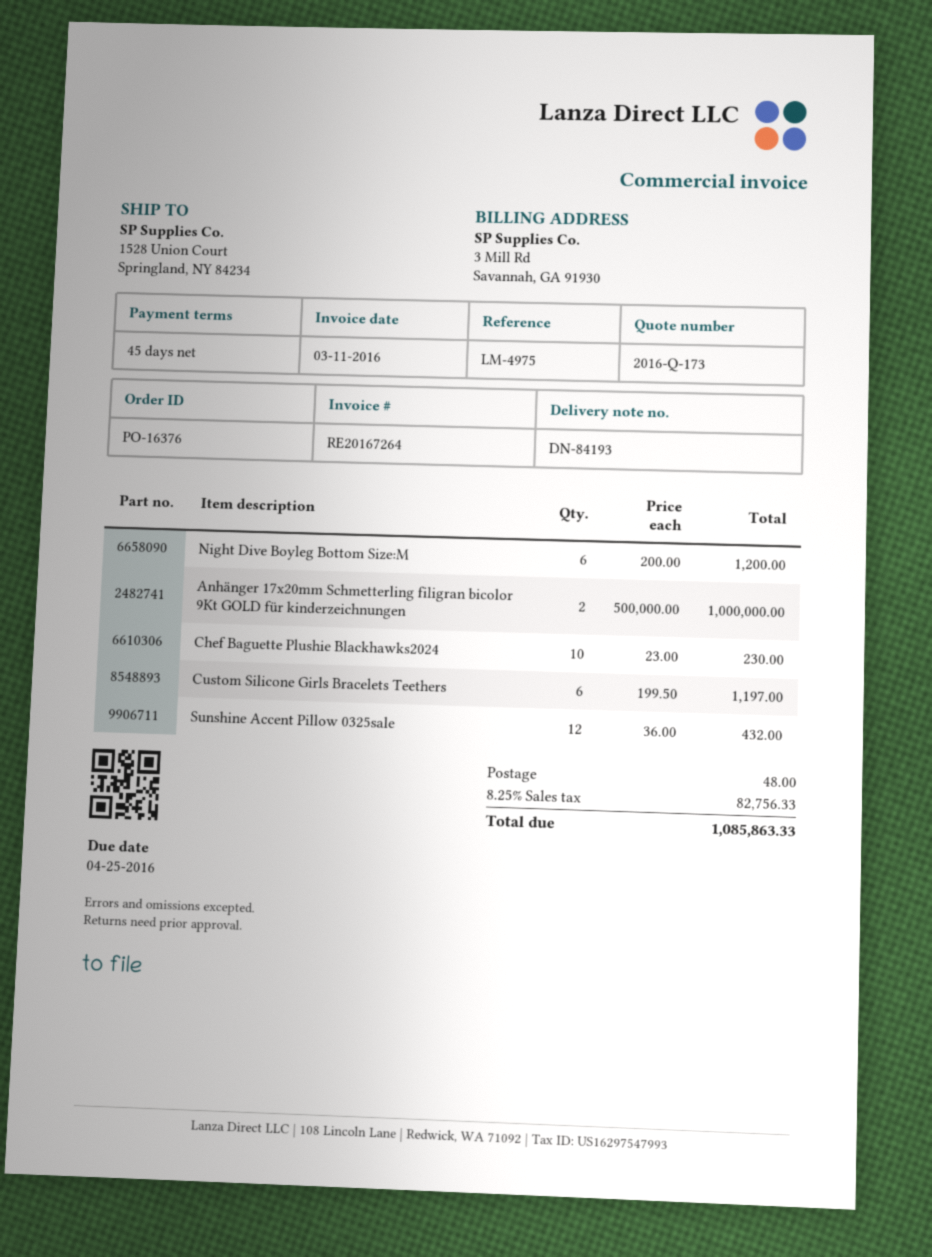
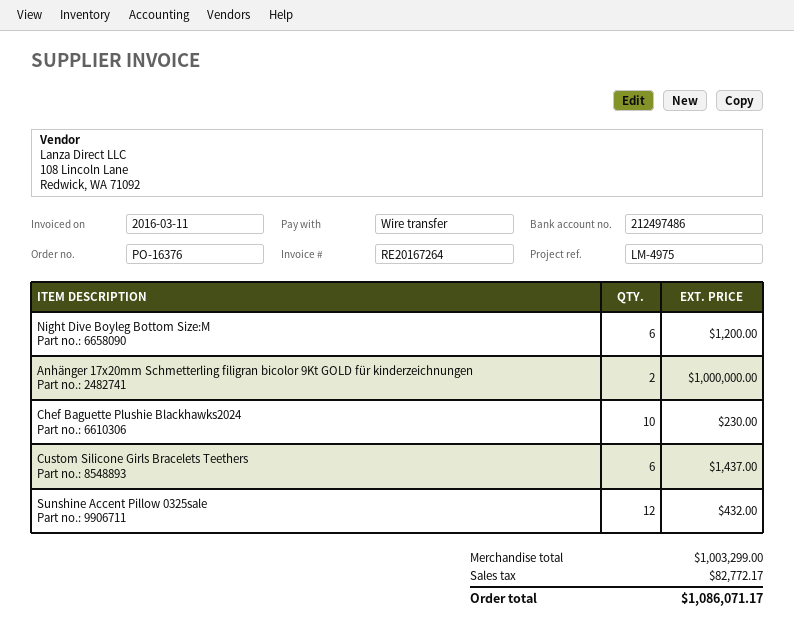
Custom Silicone Girls Bracelets Teethers: 6 for 1197.00 -> 6 for 1437.00
shipping: 48.00 -> none
tax: 82756.33 -> 82772.17
total: 1085863.33 -> 1086071.17

